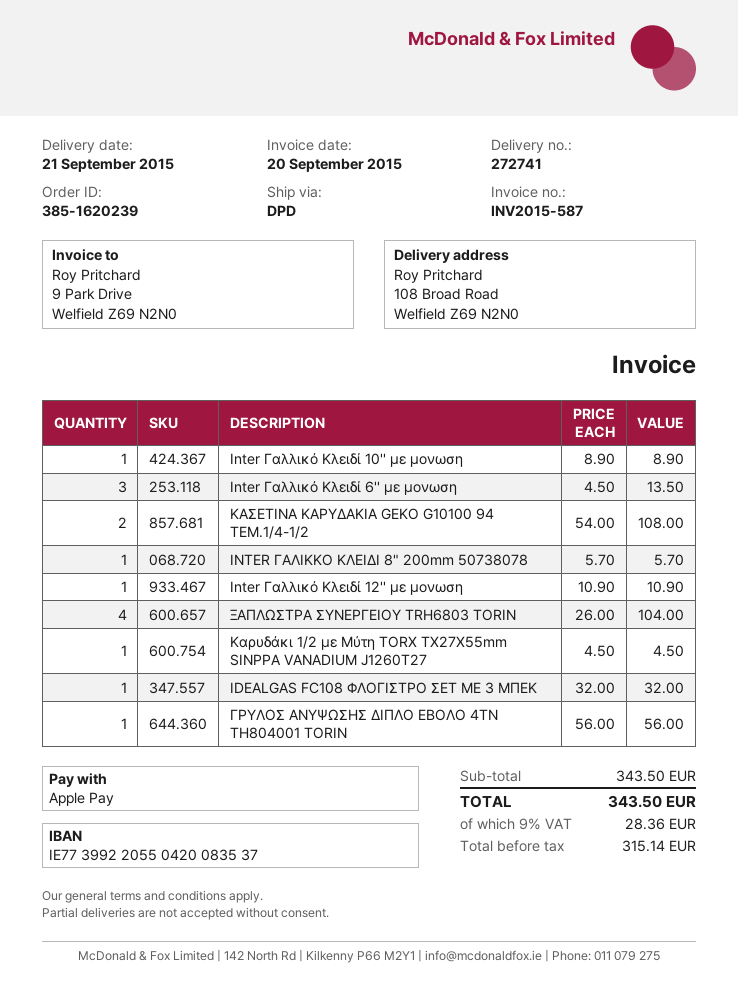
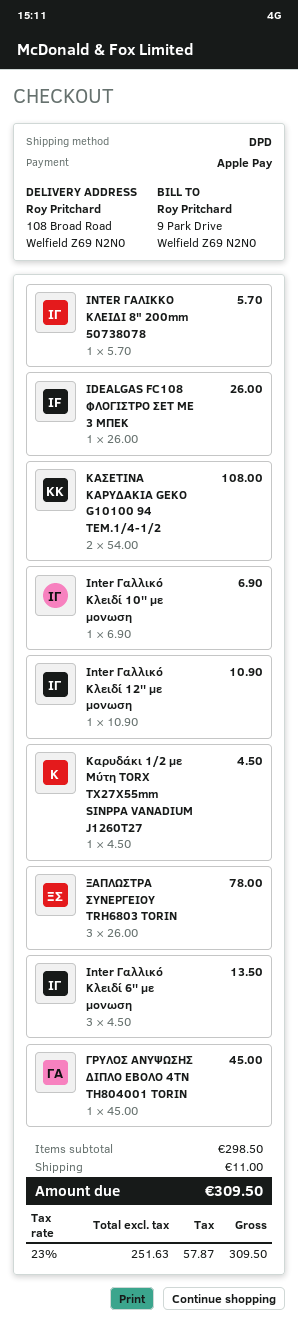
Inter Γαλλικό Κλειδί 10'' με μονωση: 1 x 8.90 = 8.90 -> 1 x 6.90 = 6.90
ΞΑΠΛΩΣΤΡΑ ΣΥΝΕΡΓΕΙΟΥ TRH6803 TORIN: 4 x 26.00 = 104.00 -> 3 x 26.00 = 78.00
IDEALGAS FC108 ΦΛΟΓΙΣΤΡΟ ΣΕΤ ΜΕ 3 ΜΠΕΚ: 1 x 32.00 = 32.00 -> 1 x 26.00 = 26.00
ΓΡΥΛΟΣ ΑΝΥΨΩΣΗΣ ΔΙΠΛΟ ΕΒΟΛΟ 4ΤΝ TH804001 TORIN: 1 x 56.00 = 56.00 -> 1 x 45.00 = 45.00
subtotal: 343.50 -> 298.50
shipping: none -> 11.00
net: 315.14 -> 251.63
tax: 9% = 28.36 -> 23% = 57.87
total: 343.50 -> 309.50

